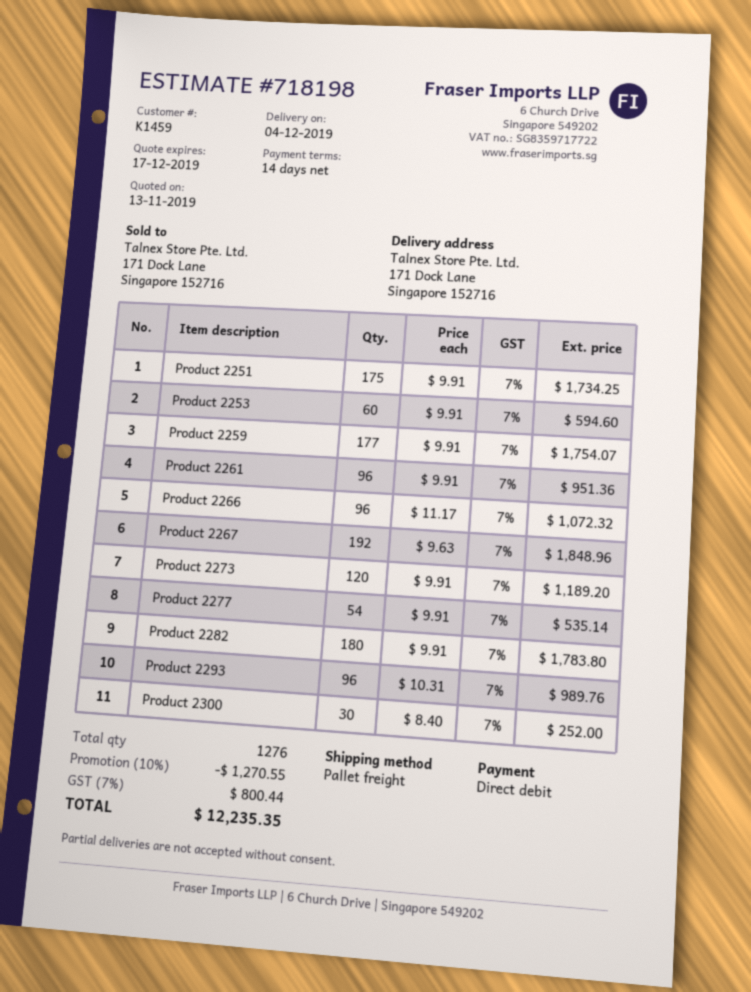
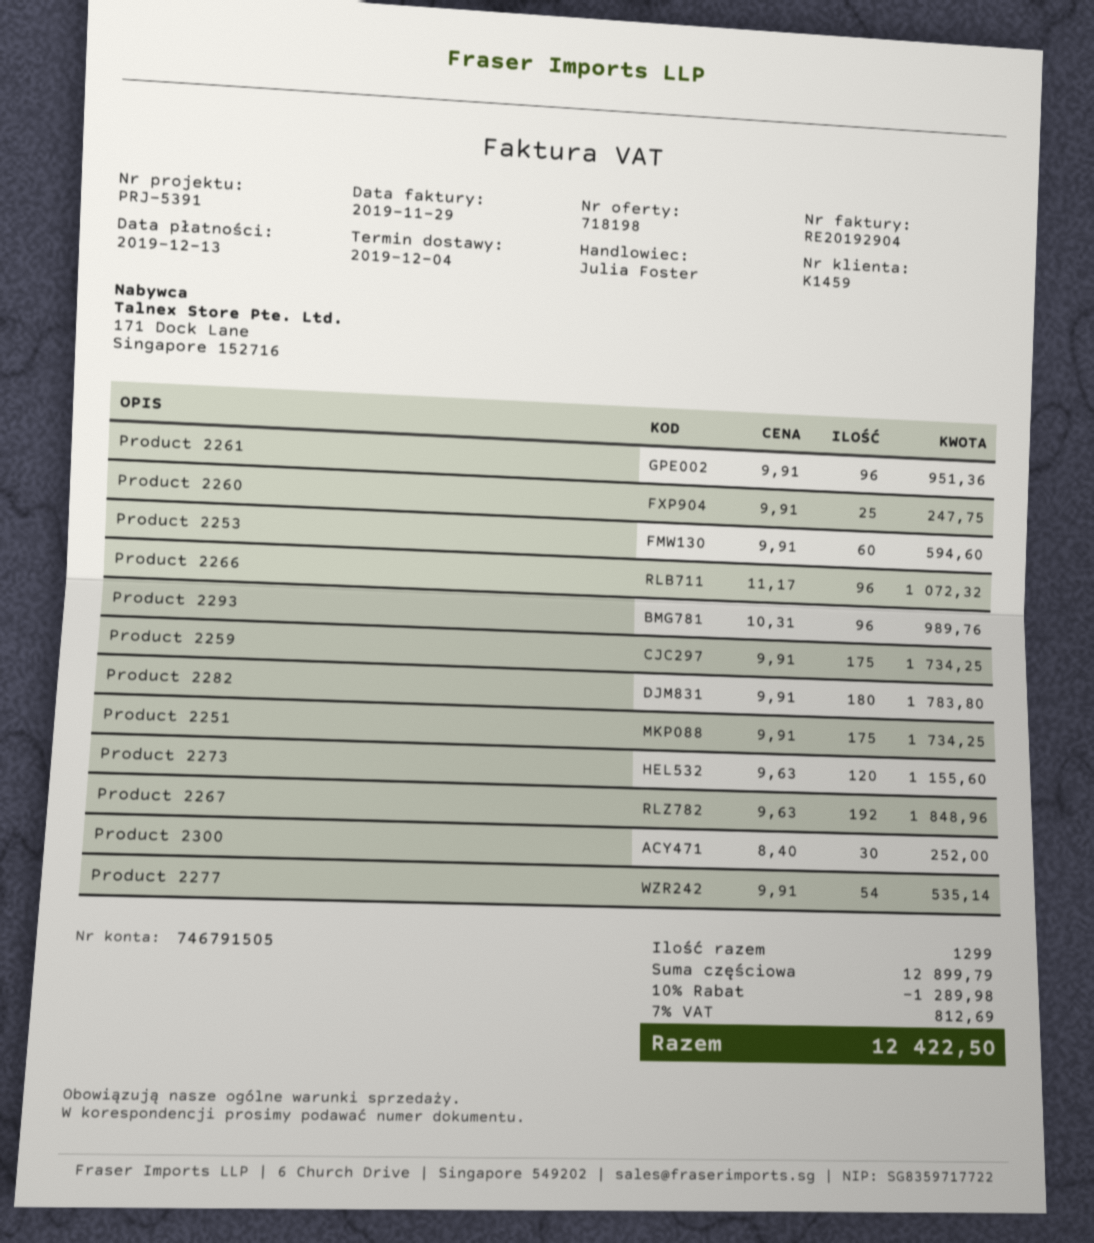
Product 2259: 177 x 9.91 = 1754.07 -> 175 x 9.91 = 1734.25
Product 2273: 120 x 9.91 = 1189.20 -> 120 x 9.63 = 1155.60
Product 2260: none -> 25 x 9.91 = 247.75
total quantity: 1276 -> 1299
discount: 10% = 1270.55 -> 10% = 1289.98
tax: 7% = 800.44 -> 7% = 812.69
total: 12235.35 -> 12422.50

